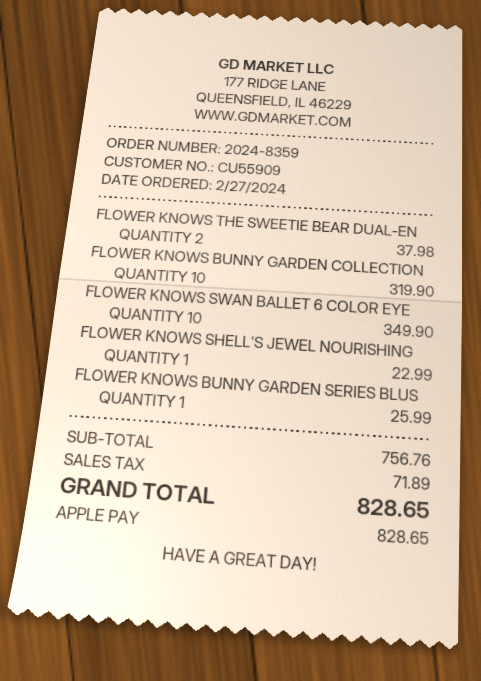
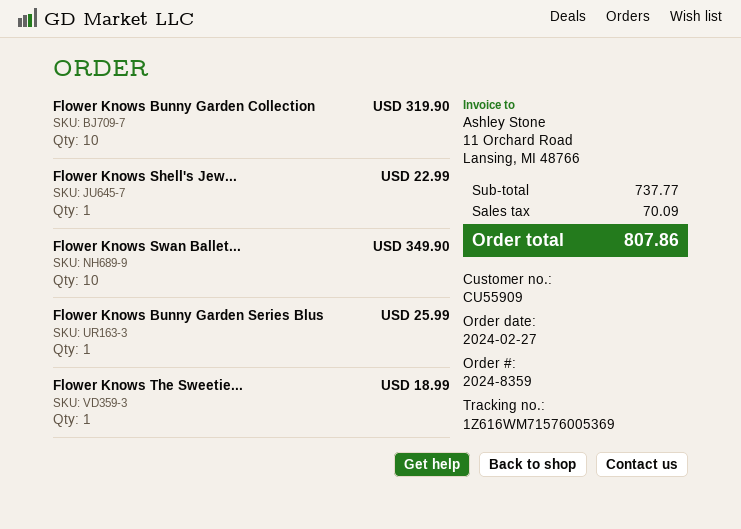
FLOWER KNOWS THE SWEETIE BEAR DUAL-EN: 2 for 37.98 -> 1 for 18.99
subtotal: 756.76 -> 737.77
tax: 71.89 -> 70.09
total: 828.65 -> 807.86

